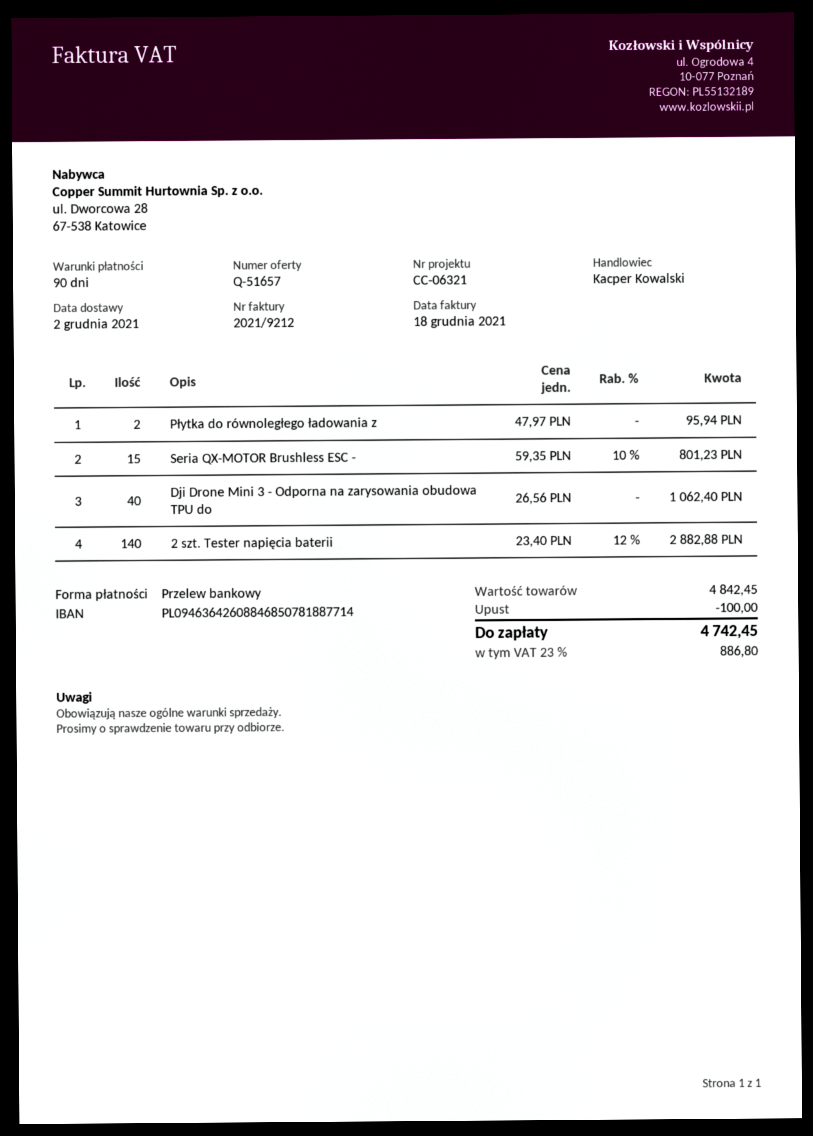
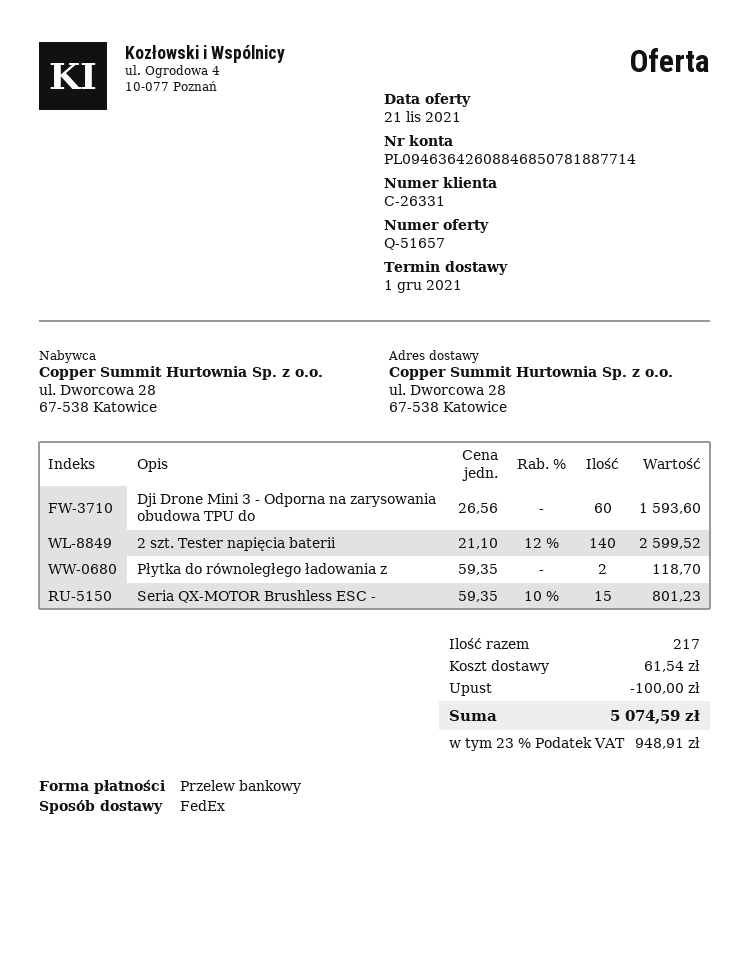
delivery date: 2021-12-02 -> 2021-12-01
Płytka do równoległego ładowania z: 2 x 47.97 = 95.94 -> 2 x 59.35 = 118.70
Dji Drone Mini 3 - Odporna na zarysowania obudowa TPU do: 40 x 26.56 = 1062.40 -> 60 x 26.56 = 1593.60
2 szt. Tester napięcia baterii: 140 x 23.40 - 12% = 2882.88 -> 140 x 21.10 - 12% = 2599.52
shipping: none -> 61.54
tax: 23% = 886.80 -> 23% = 948.91
total: 4742.45 -> 5074.59

